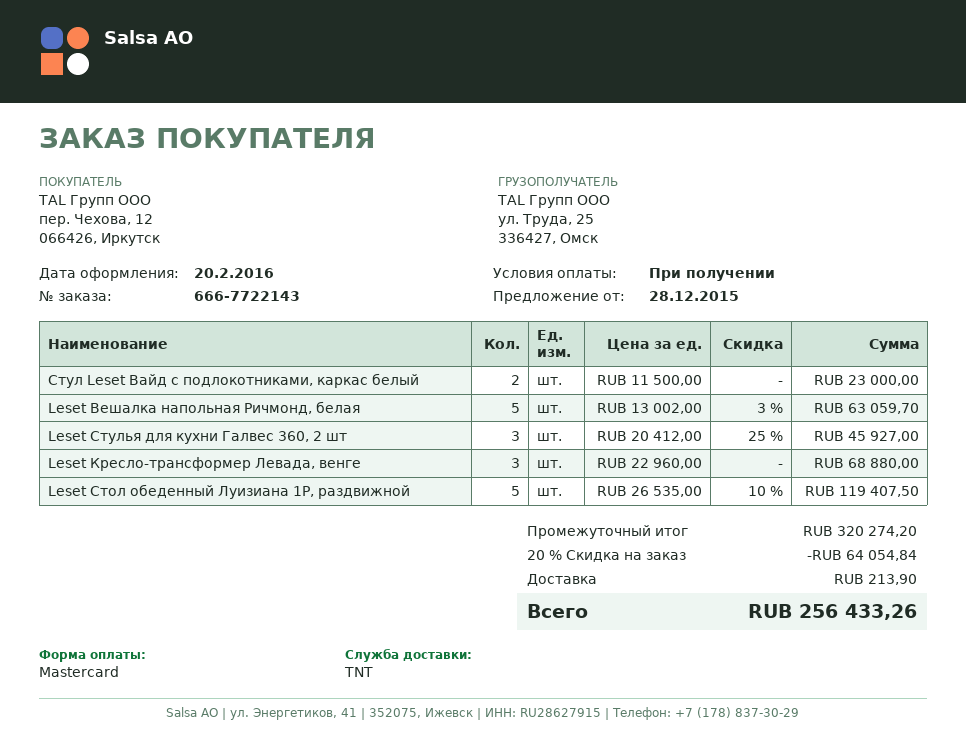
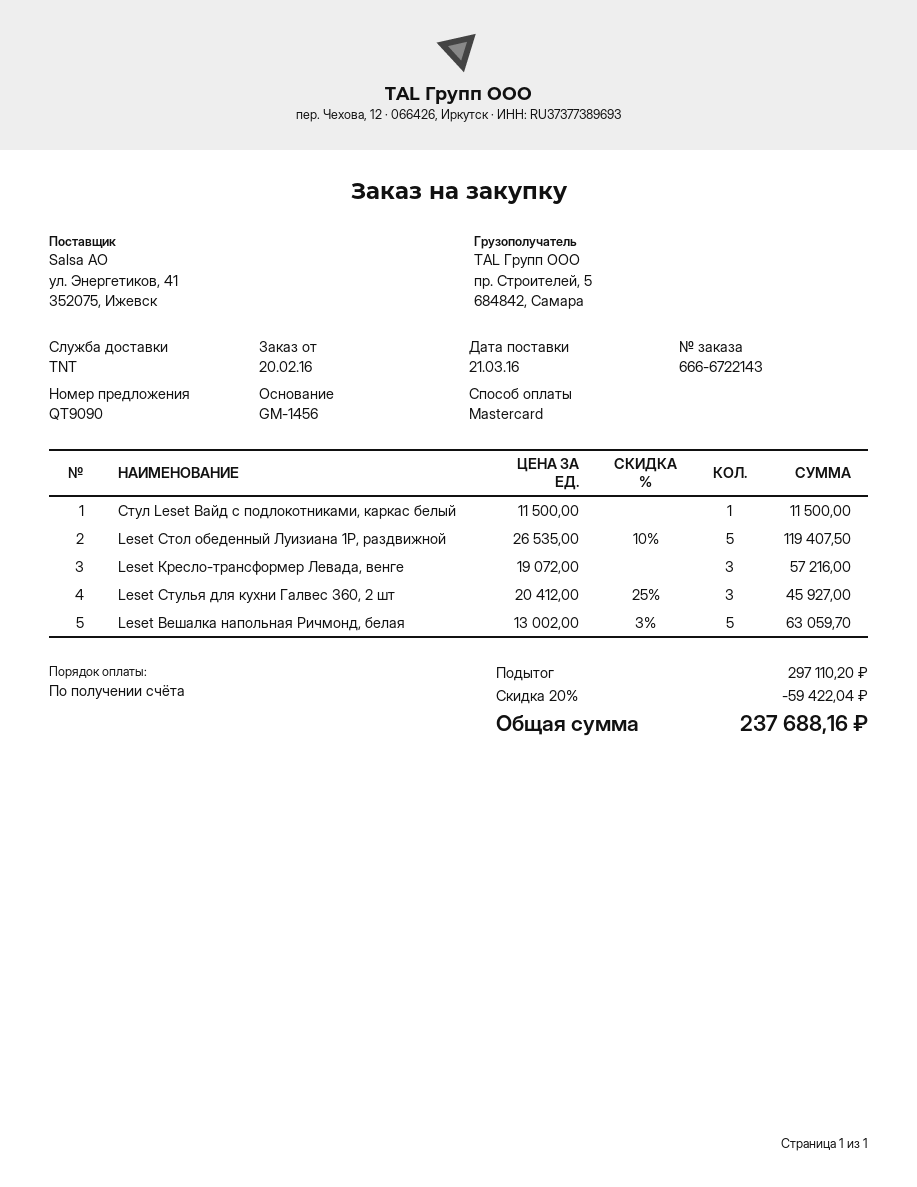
order number: 666-7722143 -> 666-6722143
ship to: ул. Труда, 25, 336427, Омск -> пр. Строителей, 5, 684842, Самара
Стул Leset Вайд с подлокотниками, каркас белый: 2 x 11500.00 = 23000.00 -> 1 x 11500.00 = 11500.00
Leset Кресло-трансформер Левада, венге: 3 x 22960.00 = 68880.00 -> 3 x 19072.00 = 57216.00
subtotal: 320274.20 -> 297110.20
discount: 20% = 64054.84 -> 20% = 59422.04
shipping: 213.90 -> none
total: 256433.26 -> 237688.16

